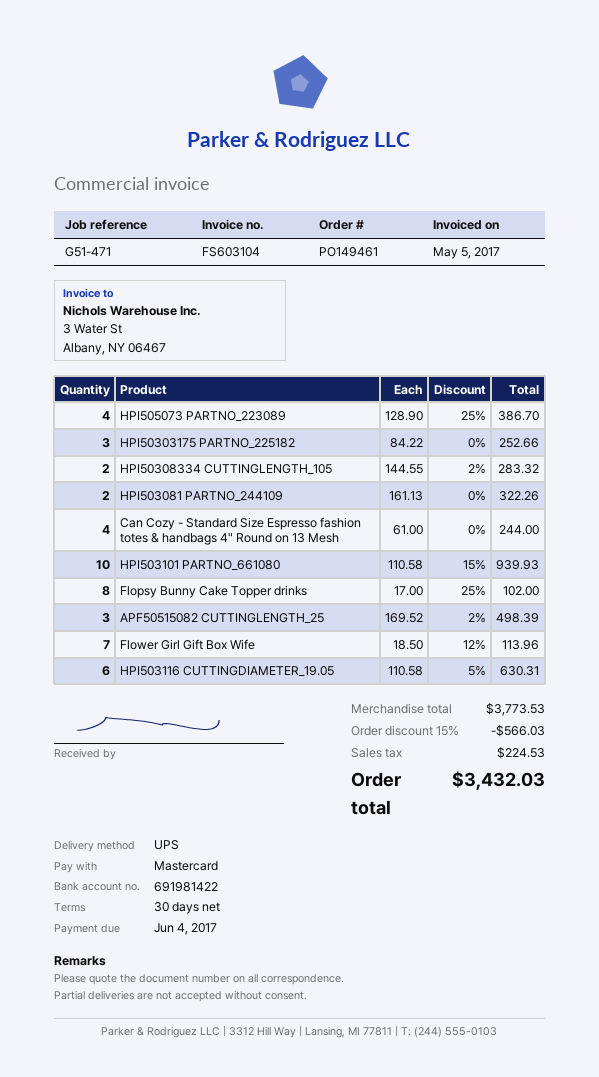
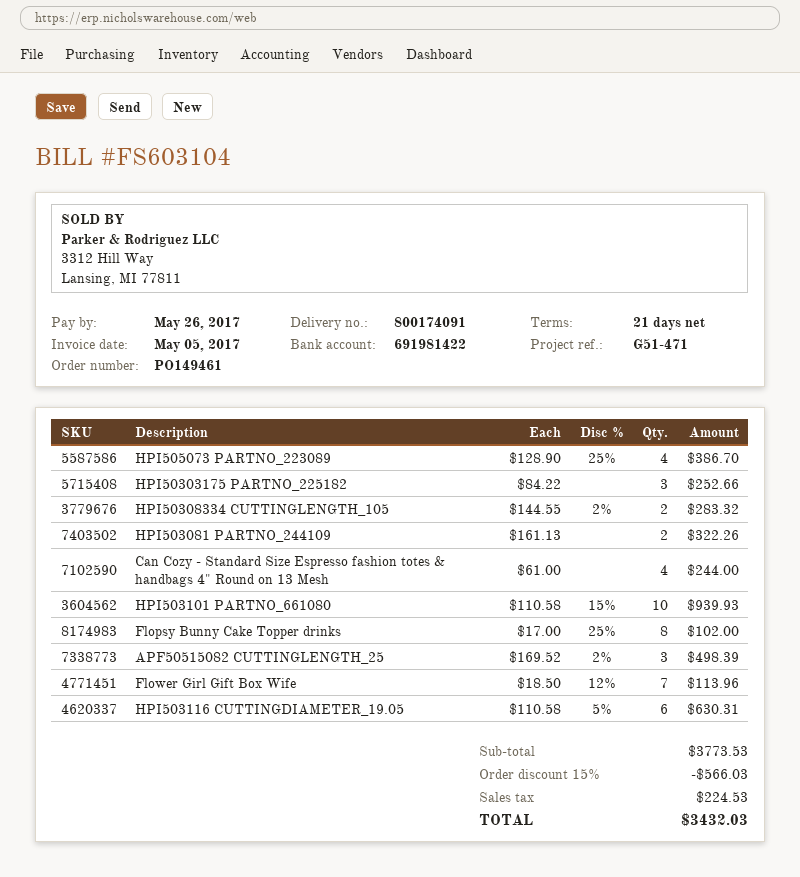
payment terms: 30 days -> 21 days
due date: 2017-06-04 -> 2017-05-26

